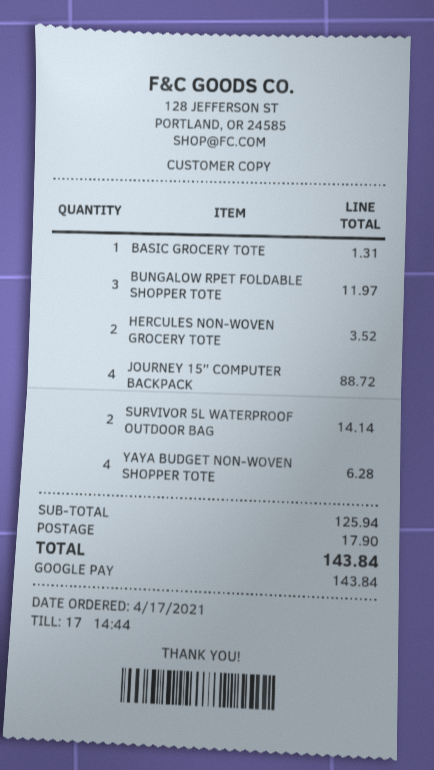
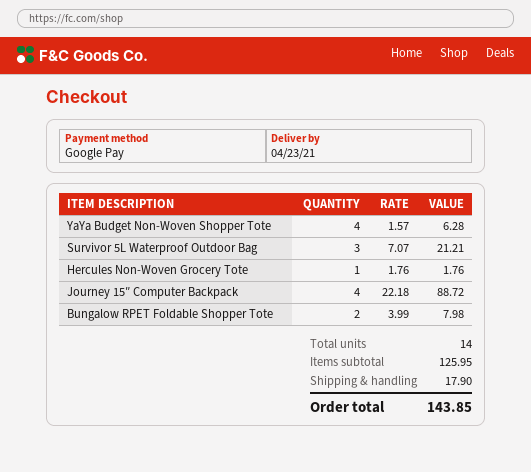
BASIC GROCERY TOTE: 1 for 1.31 -> none
BUNGALOW RPET FOLDABLE SHOPPER TOTE: 3 for 11.97 -> 2 for 7.98
HERCULES NON-WOVEN GROCERY TOTE: 2 for 3.52 -> 1 for 1.76
SURVIVOR 5L WATERPROOF OUTDOOR BAG: 2 for 14.14 -> 3 for 21.21
subtotal: 125.94 -> 125.95
total: 143.84 -> 143.85

